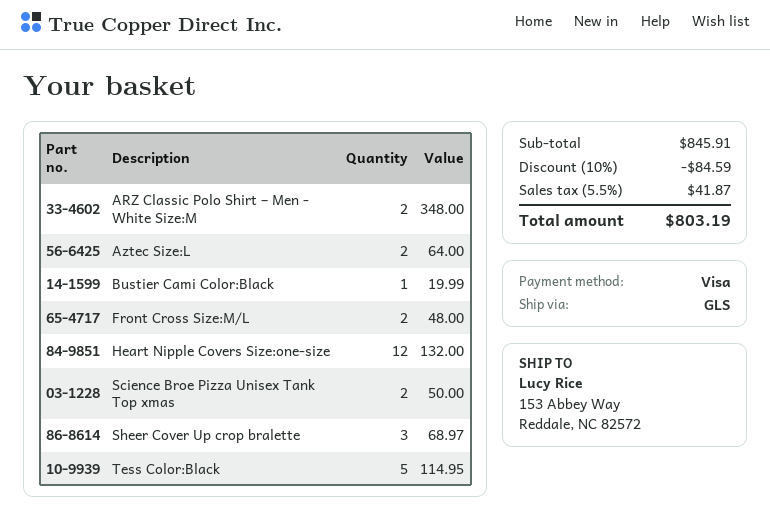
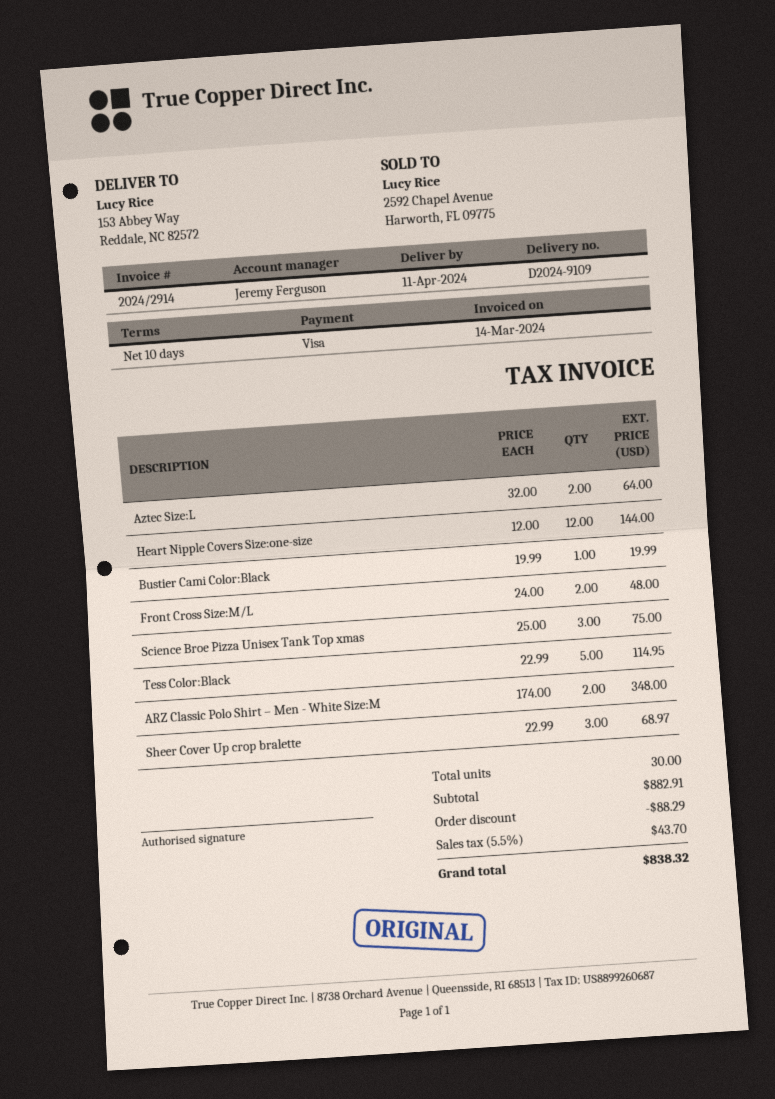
Heart Nipple Covers Size:one-size: 12 for 132.00 -> 12 for 144.00
Science Broe Pizza Unisex Tank Top xmas: 2 for 50.00 -> 3 for 75.00
subtotal: 845.91 -> 882.91
discount: 84.59 -> 88.29
tax: 5.5% = 41.87 -> 5.5% = 43.70
total: 803.19 -> 838.32

